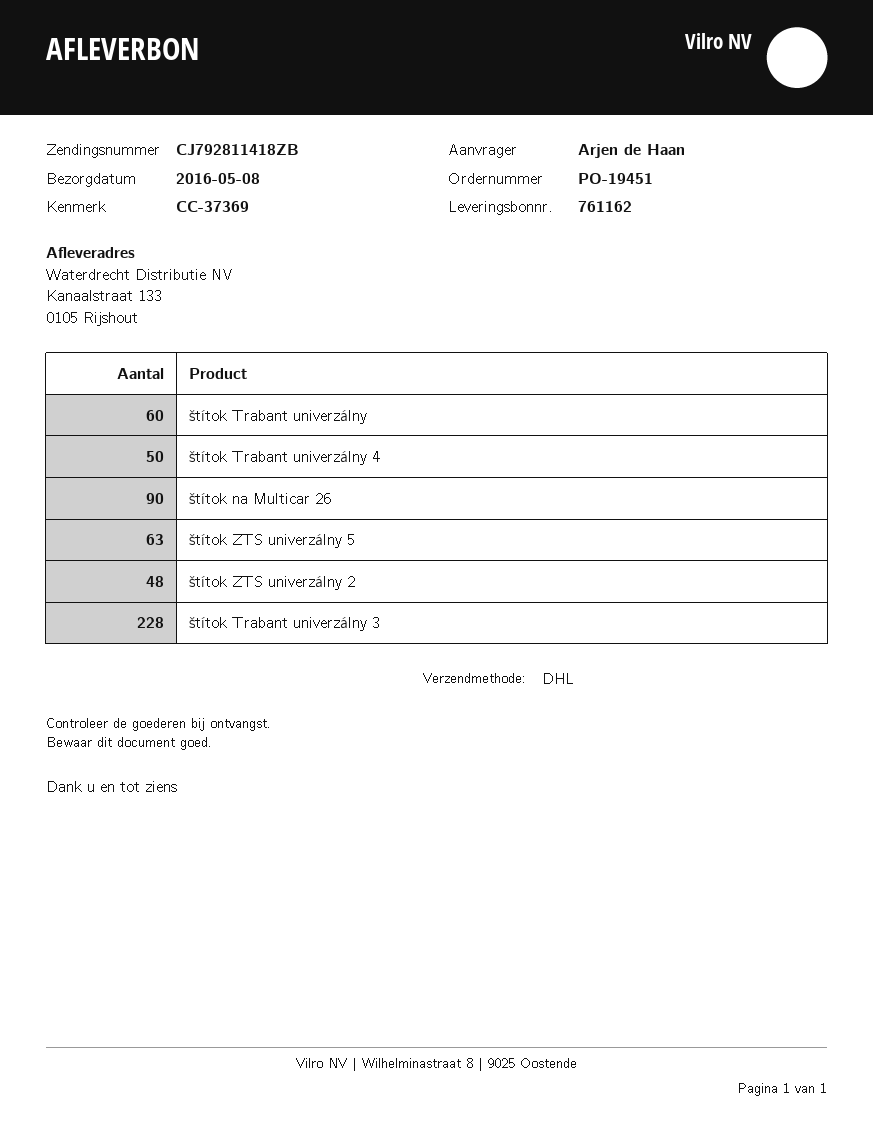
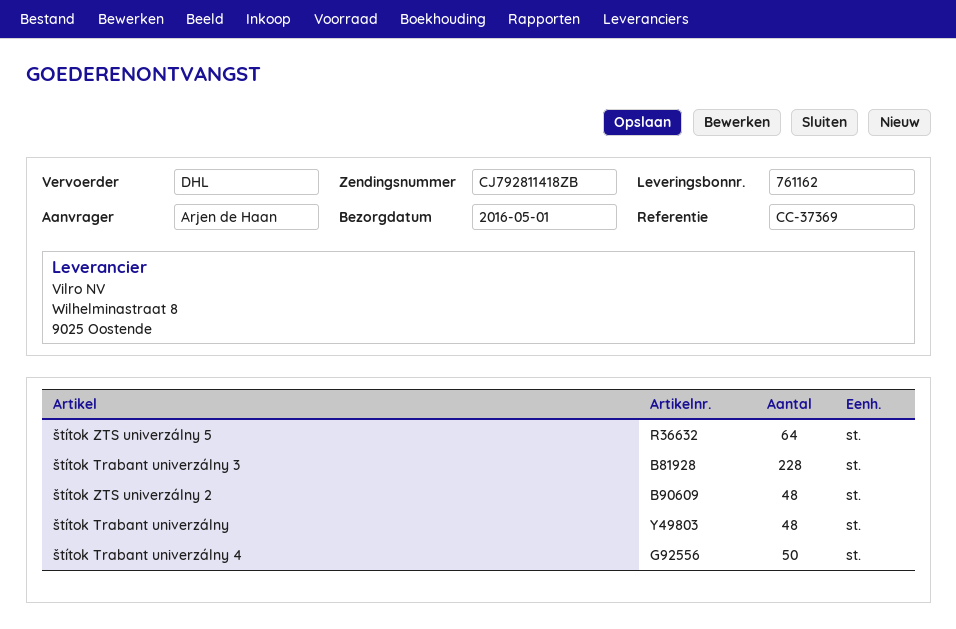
delivery date: 2016-05-08 -> 2016-05-01
štítok Trabant univerzálny: 60 -> 48
štítok na Multicar 26: 90 -> none
štítok ZTS univerzálny 5: 63 -> 64

